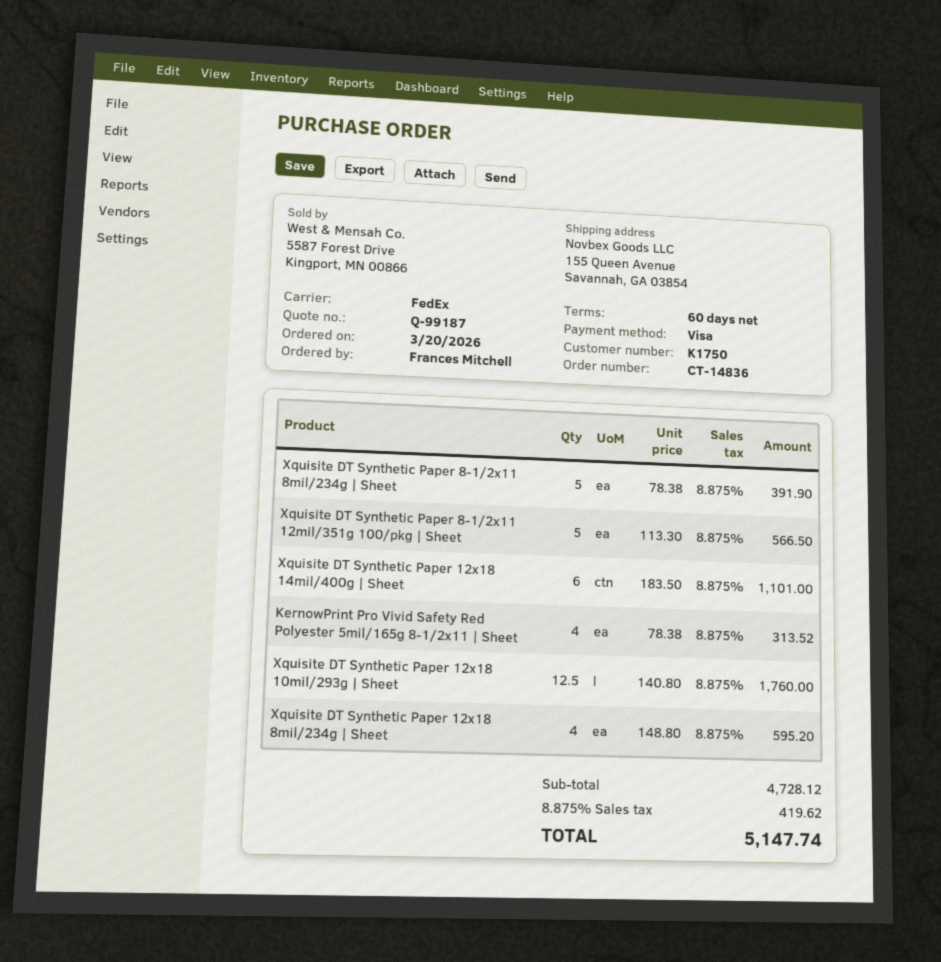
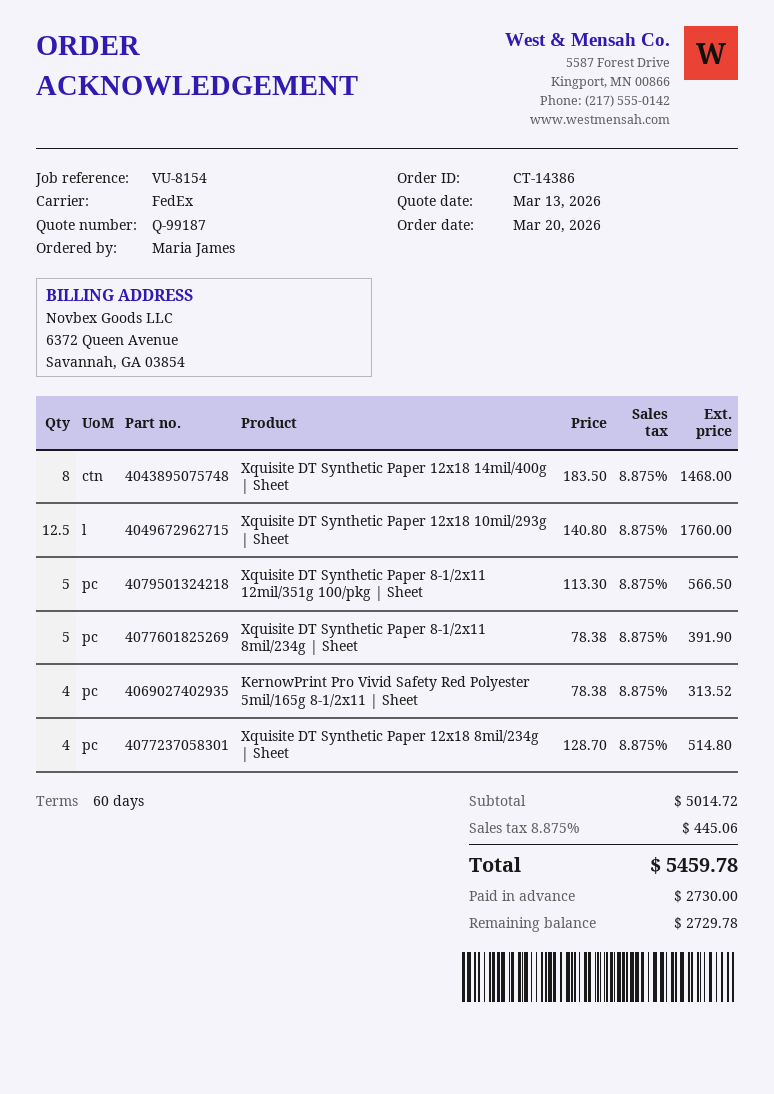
order number: CT-14836 -> CT-14386
ordered by: Frances Mitchell -> Maria James
Xquisite DT Synthetic Paper 12x18 14mil/400g | Sheet: 6 x 183.50 = 1101.00 -> 8 x 183.50 = 1468.00
Xquisite DT Synthetic Paper 12x18 8mil/234g | Sheet: 4 x 148.80 = 595.20 -> 4 x 128.70 = 514.80
subtotal: 4728.12 -> 5014.72
tax: 8.875% = 419.62 -> 8.875% = 445.06
total: 5147.74 -> 5459.78

